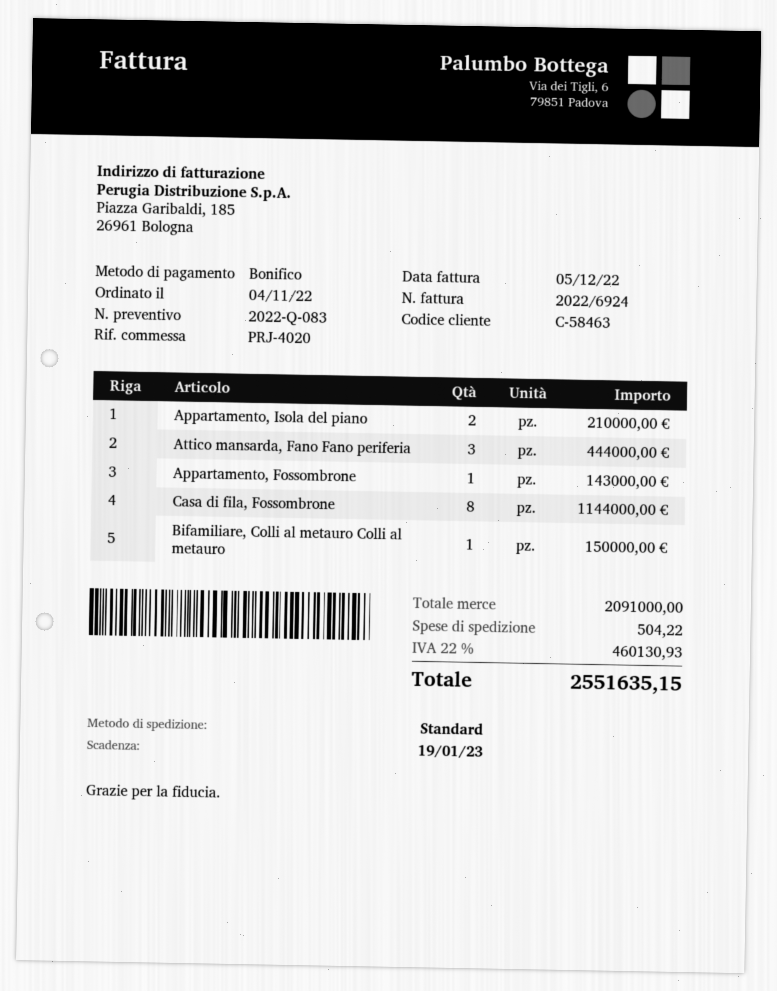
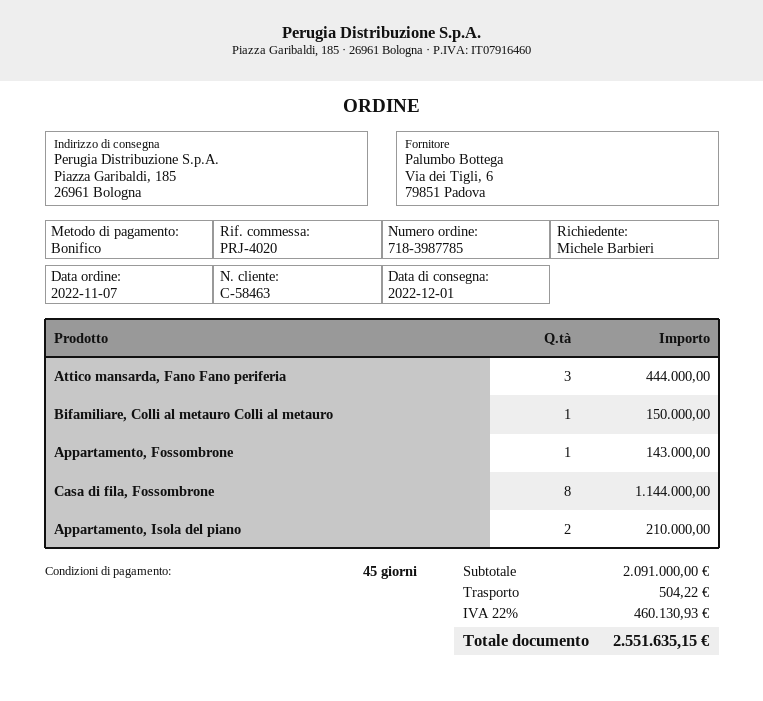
order date: 2022-11-04 -> 2022-11-07

